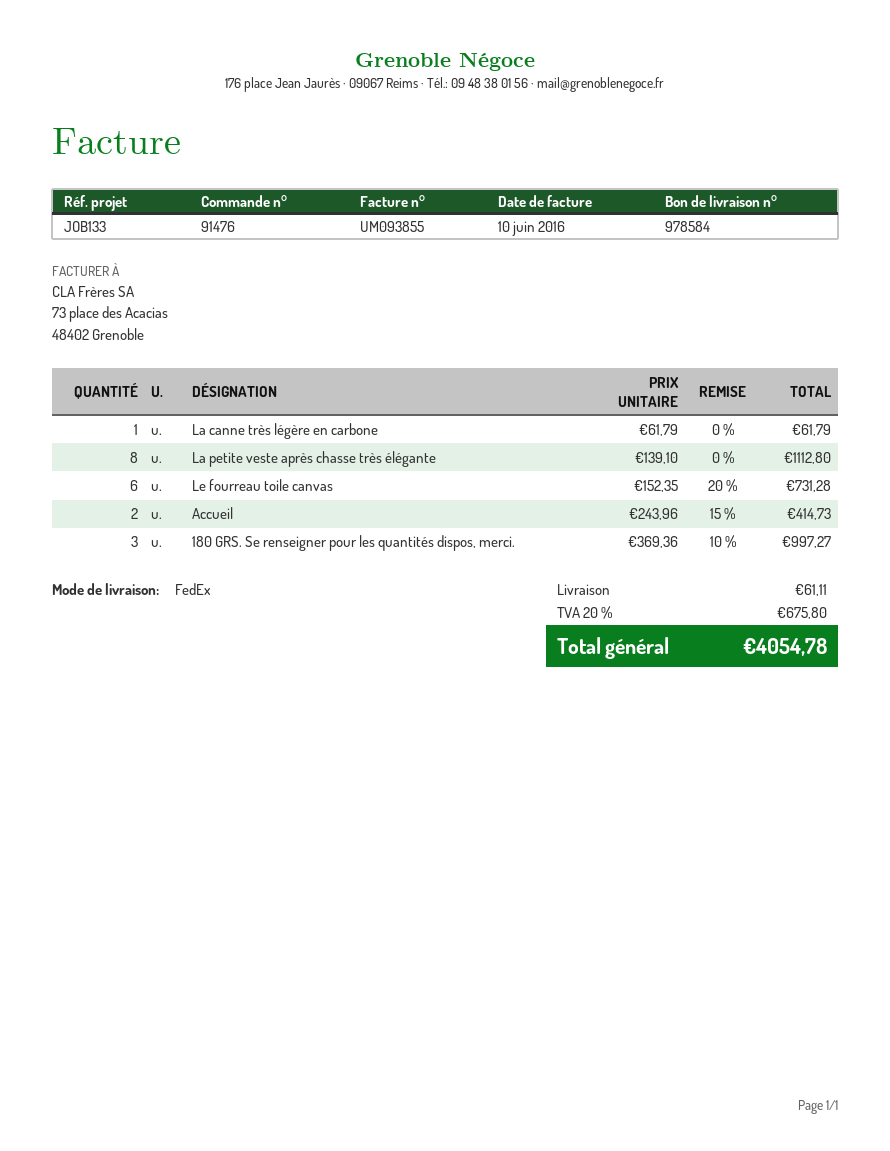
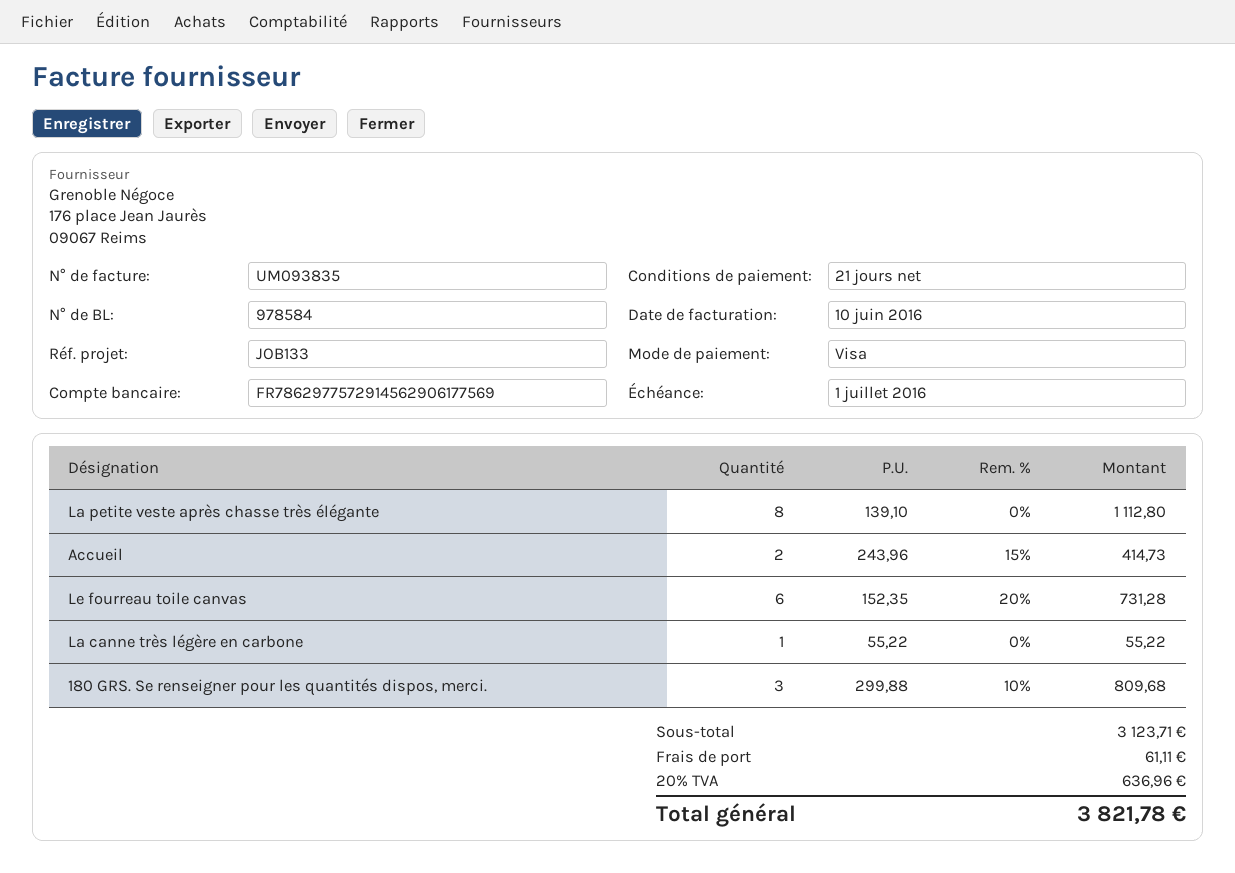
invoice number: UM093855 -> UM093835
La canne très légère en carbone: 1 x 61.79 = 61.79 -> 1 x 55.22 = 55.22
180 GRS. Se renseigner pour les quantités dispos, merci.: 3 x 369.36 - 10% = 997.27 -> 3 x 299.88 - 10% = 809.68
tax: 20% = 675.80 -> 20% = 636.96
total: 4054.78 -> 3821.78

